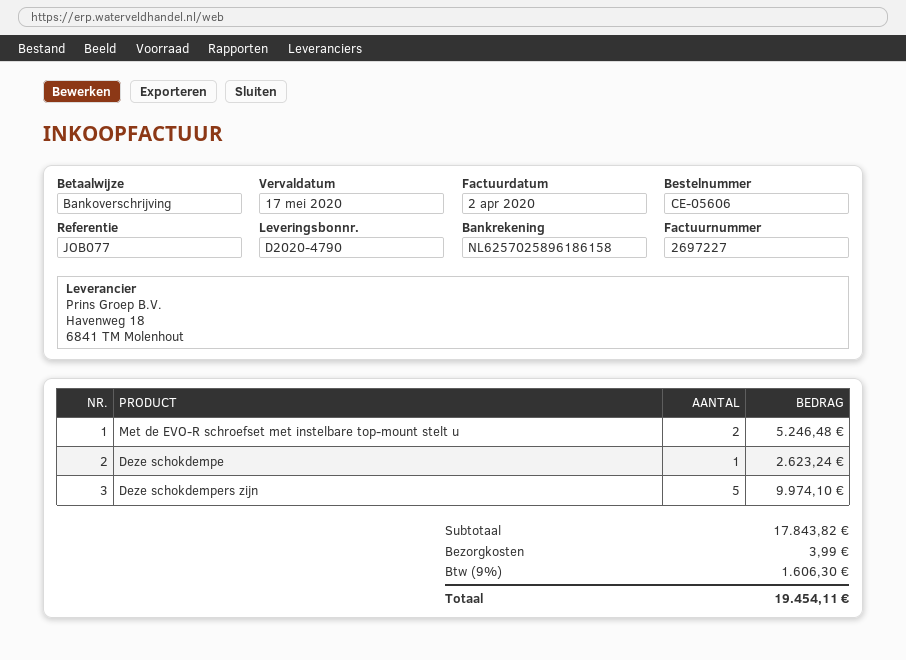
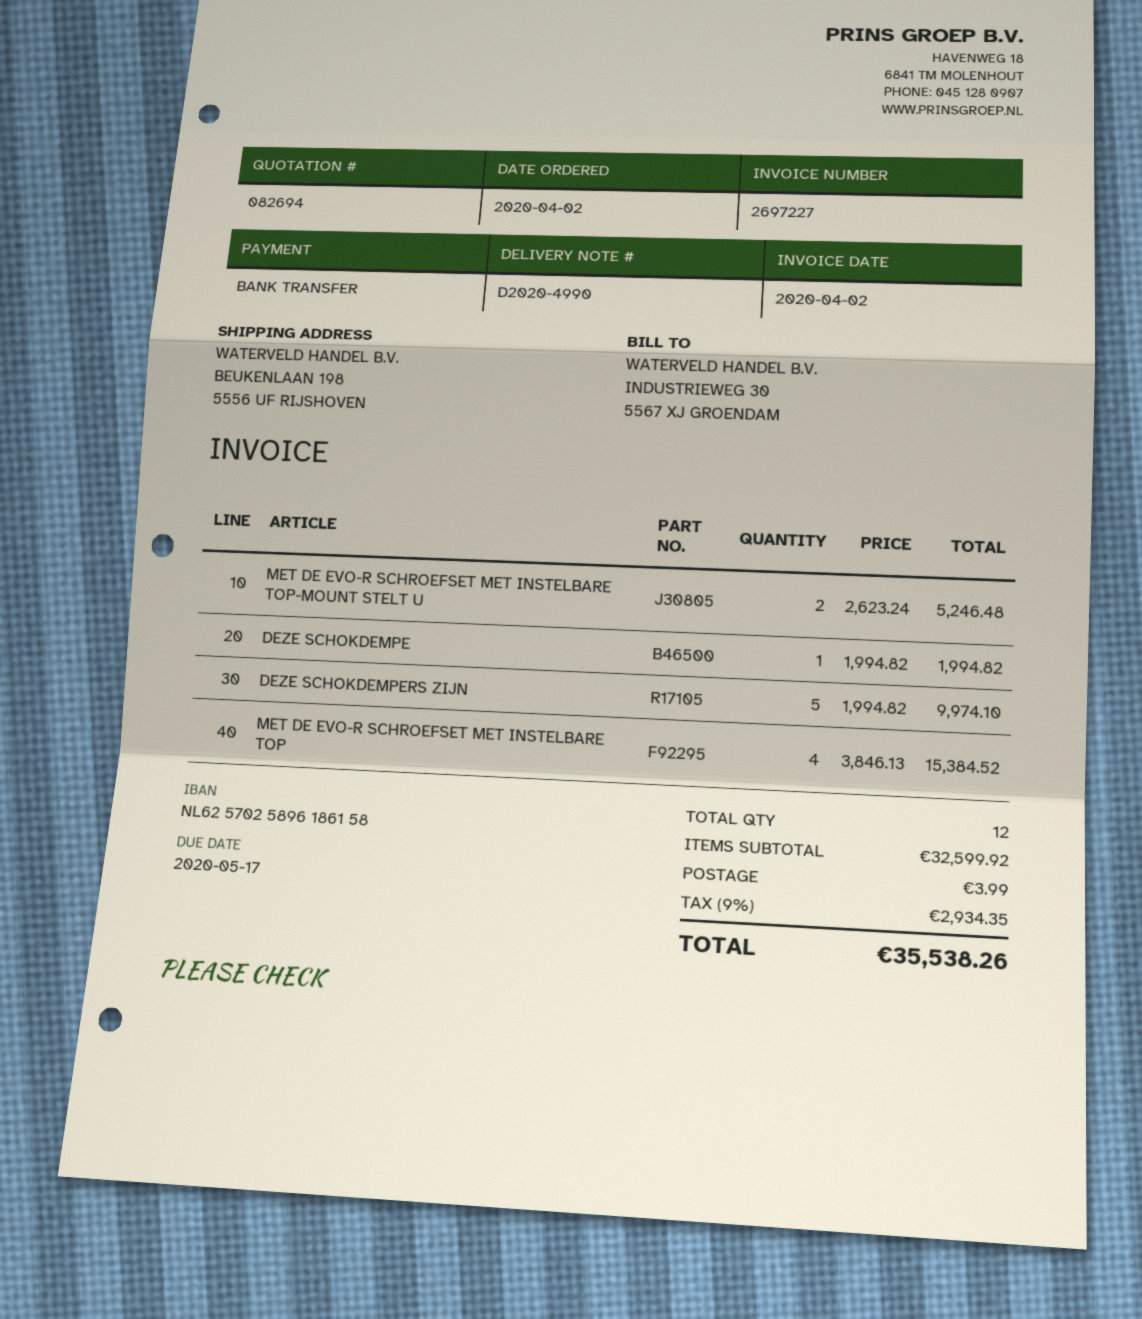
delivery note number: D2020-4790 -> D2020-4990
Deze schokdempe: 1 for 2623.24 -> 1 for 1994.82
MET DE EVO-R SCHROEFSET MET INSTELBARE TOP: none -> 4 for 15384.52
subtotal: 17843.82 -> 32599.92
tax: 9% = 1606.30 -> 9% = 2934.35
total: 19454.11 -> 35538.26

